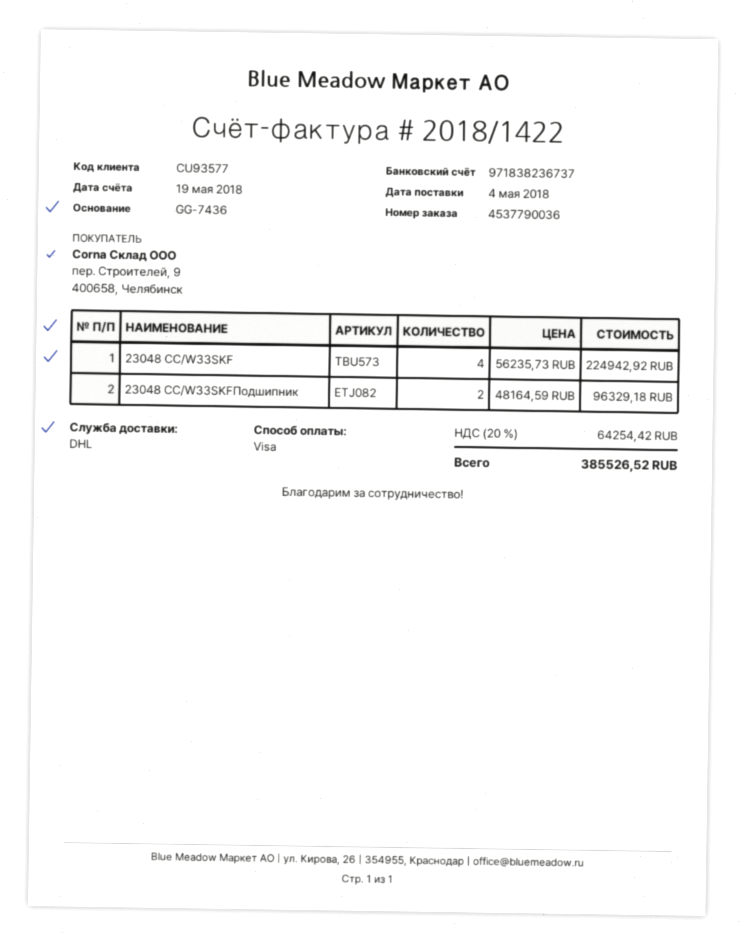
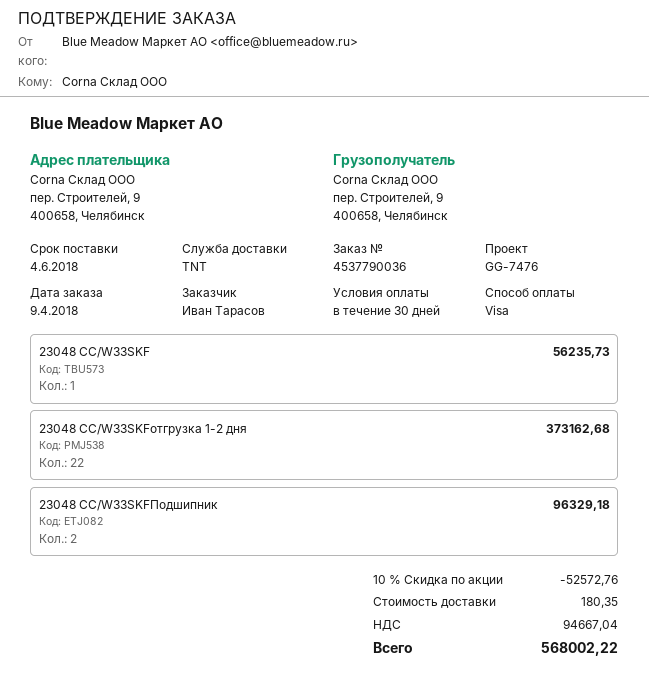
delivery date: 2018-05-04 -> 2018-06-04
reference: GG-7436 -> GG-7476
shipping method: DHL -> TNT
23048 CC/W33SKF: 4 for 224942.92 -> 1 for 56235.73
23048 CC/W33SKFотгрузка 1-2 дня: none -> 22 for 373162.68
discount: none -> 10% = 52572.76
shipping: none -> 180.35
tax: 64254.42 -> 94667.04
total: 385526.52 -> 568002.22

